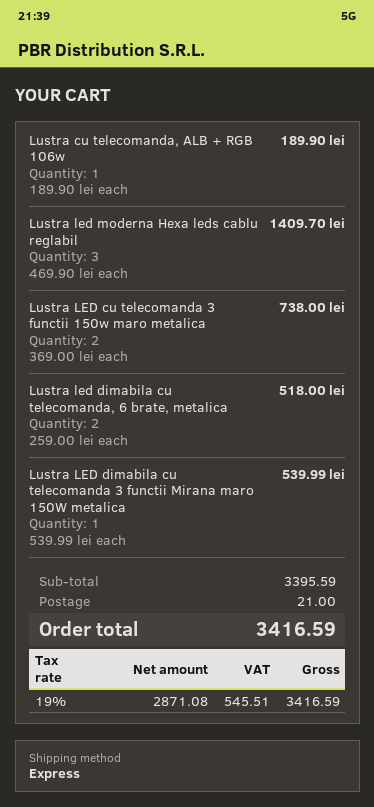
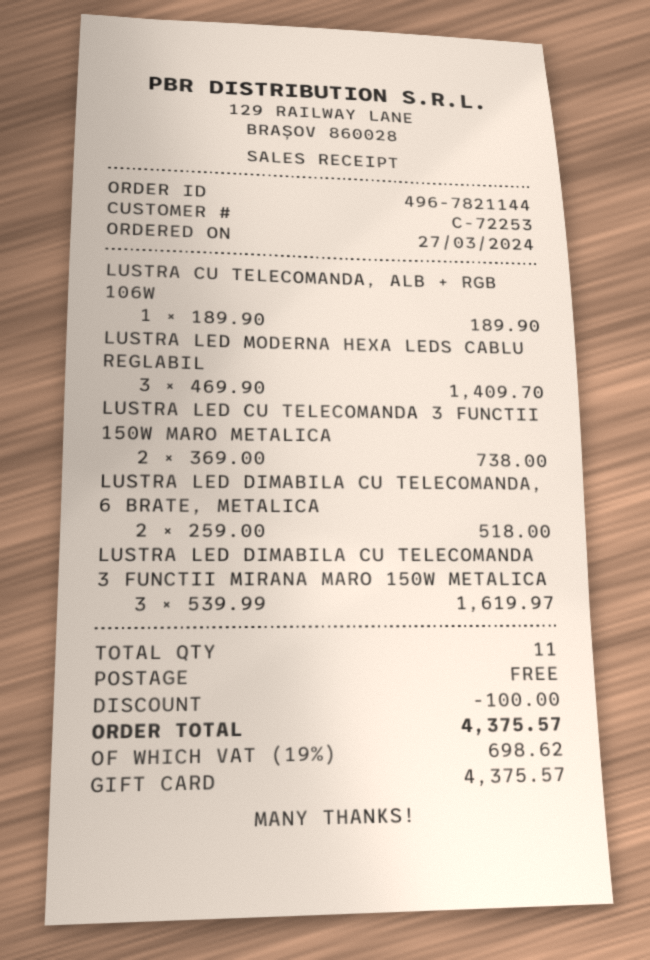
Lustra LED dimabila cu telecomanda 3 functii Mirana maro 150W metalica: 1 x 539.99 = 539.99 -> 3 x 539.99 = 1619.97
discount: none -> 100.00
shipping: 21.00 -> 0.00
tax: 19% = 545.51 -> 19% = 698.62
total: 3416.59 -> 4375.57

